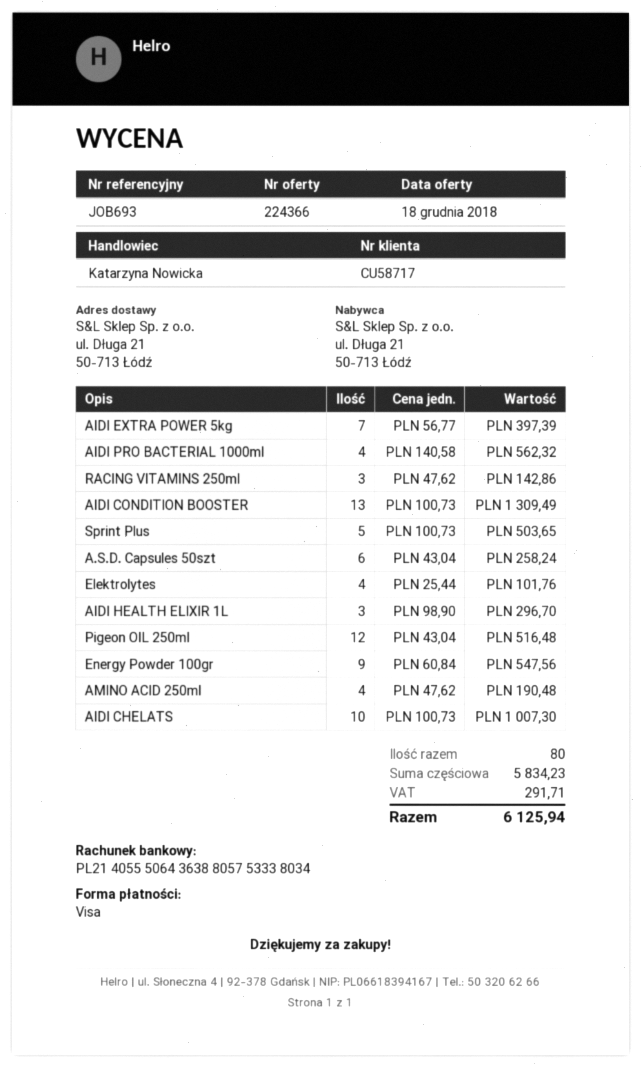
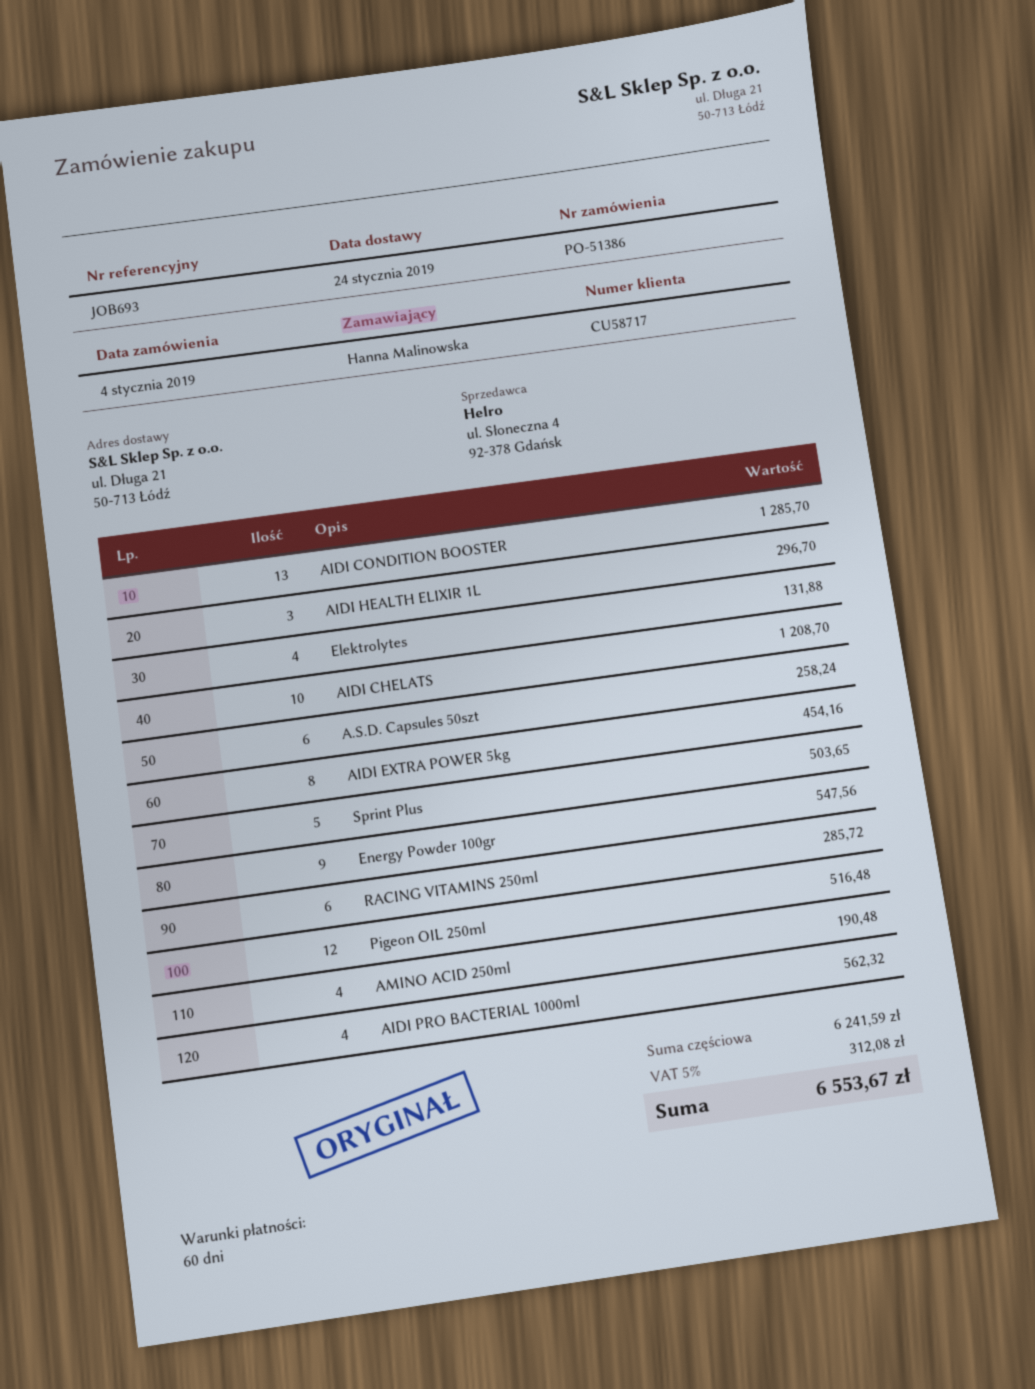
AIDI EXTRA POWER 5kg: 7 for 397.39 -> 8 for 454.16
RACING VITAMINS 250ml: 3 for 142.86 -> 6 for 285.72
AIDI CONDITION BOOSTER: 13 for 1309.49 -> 13 for 1285.70
Elektrolytes: 4 for 101.76 -> 4 for 131.88
AIDI CHELATS: 10 for 1007.30 -> 10 for 1208.70
subtotal: 5834.23 -> 6241.59
tax: 291.71 -> 312.08
total: 6125.94 -> 6553.67

